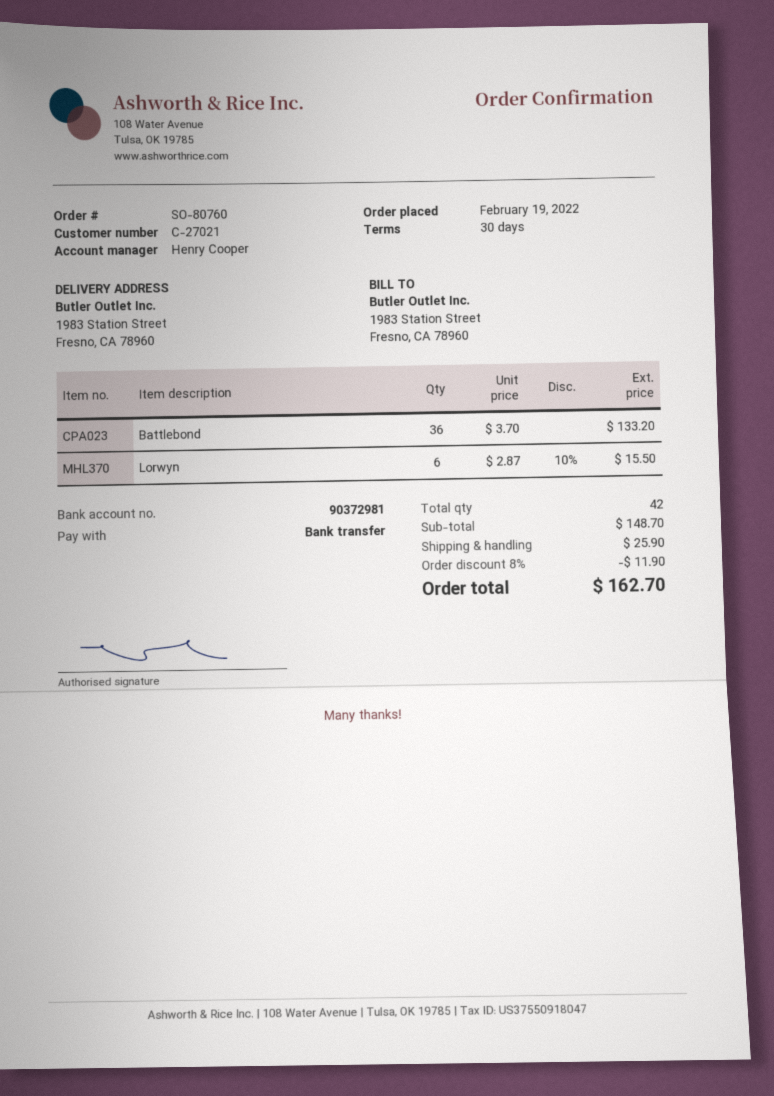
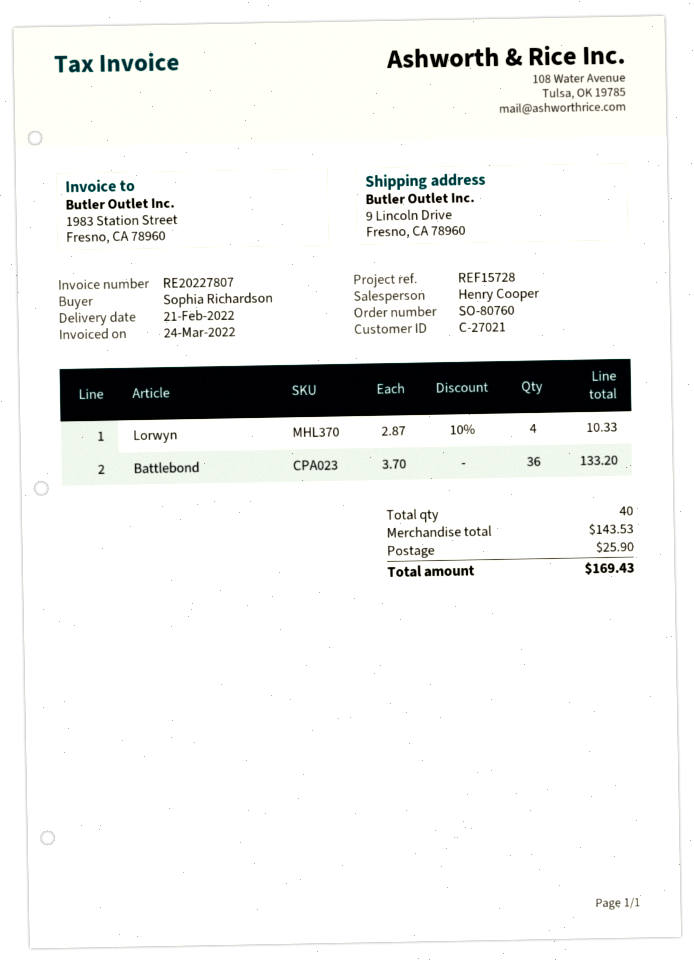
ship to: 1983 Station Street, Fresno, CA 78960 -> 9 Lincoln Drive, Fresno, CA 78960
Lorwyn: 6 x 2.87 - 10% = 15.50 -> 4 x 2.87 - 10% = 10.33
total quantity: 42 -> 40
subtotal: 148.70 -> 143.53
discount: 8% = 11.90 -> none
total: 162.70 -> 169.43

